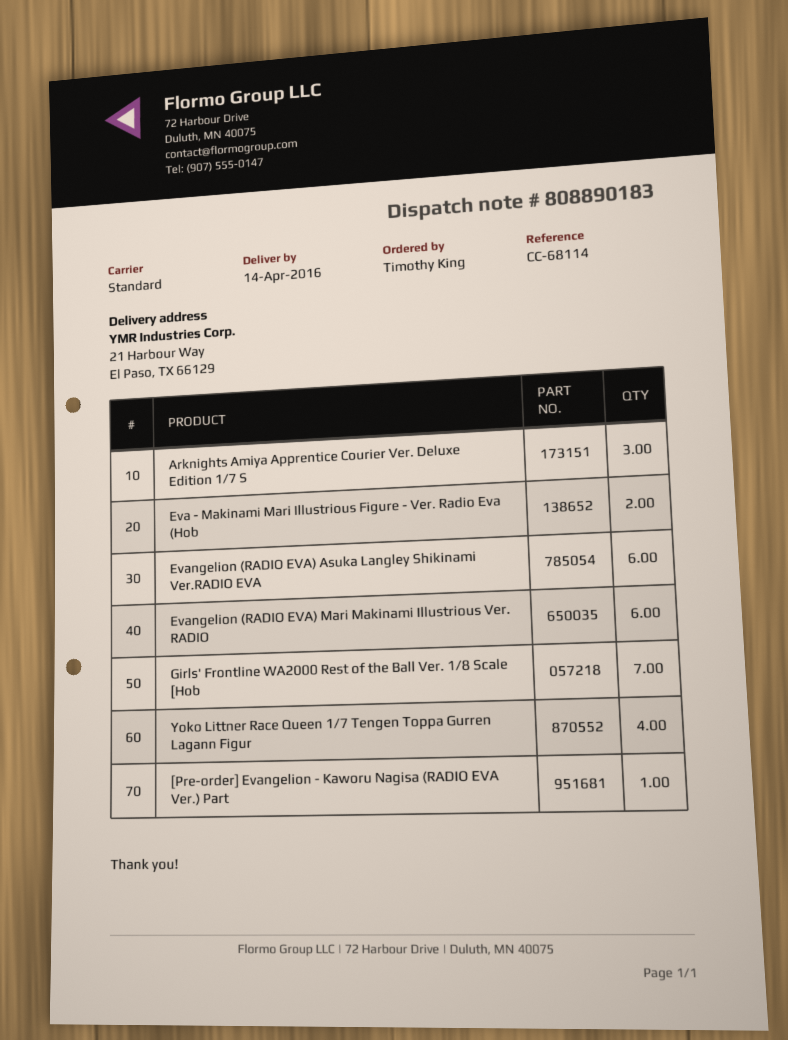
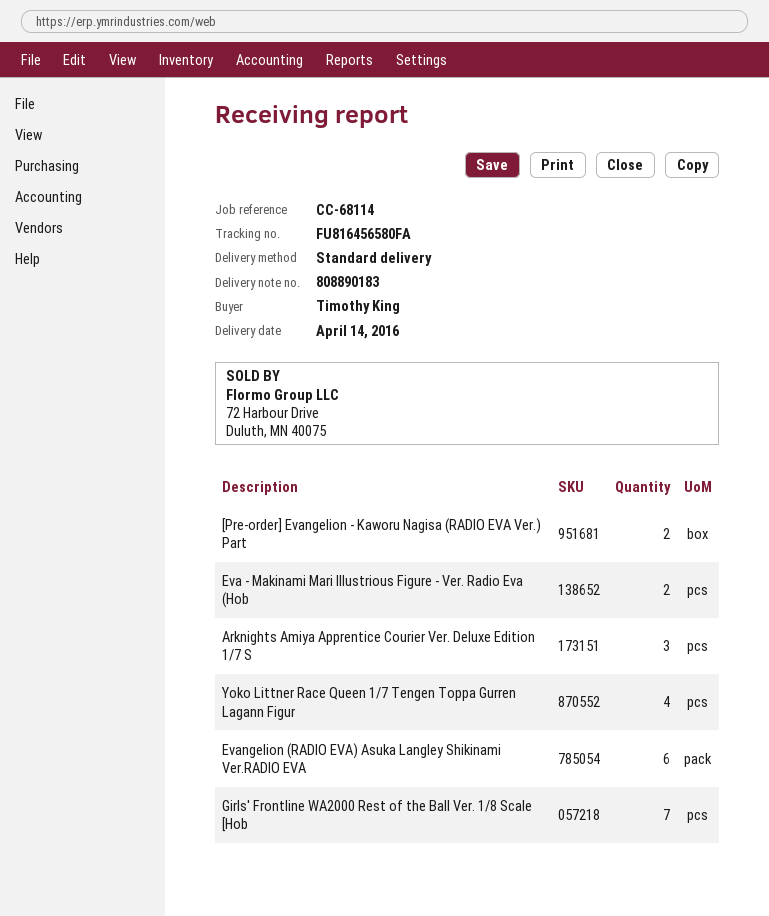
Evangelion (RADIO EVA) Mari Makinami Illustrious Ver. RADIO: 6 -> none
[Pre-order] Evangelion - Kaworu Nagisa (RADIO EVA Ver.) Part: 1 -> 2

